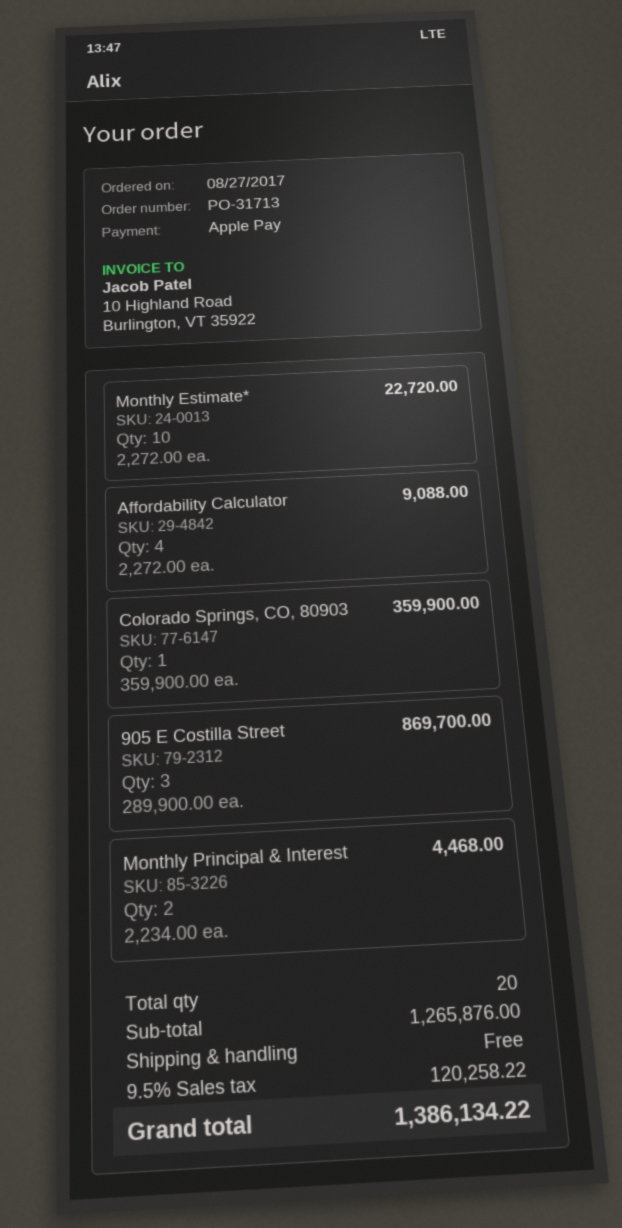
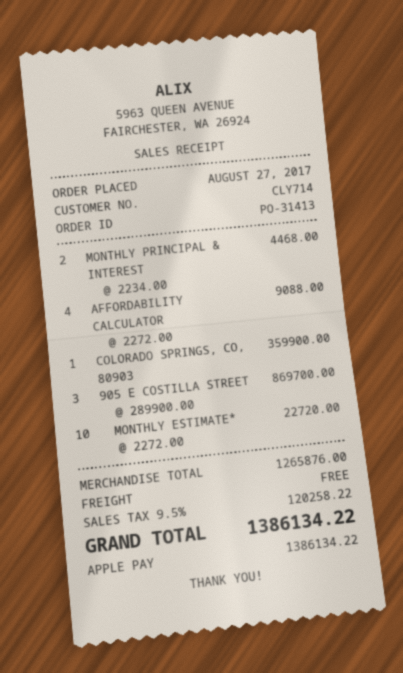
order number: PO-31713 -> PO-31413

